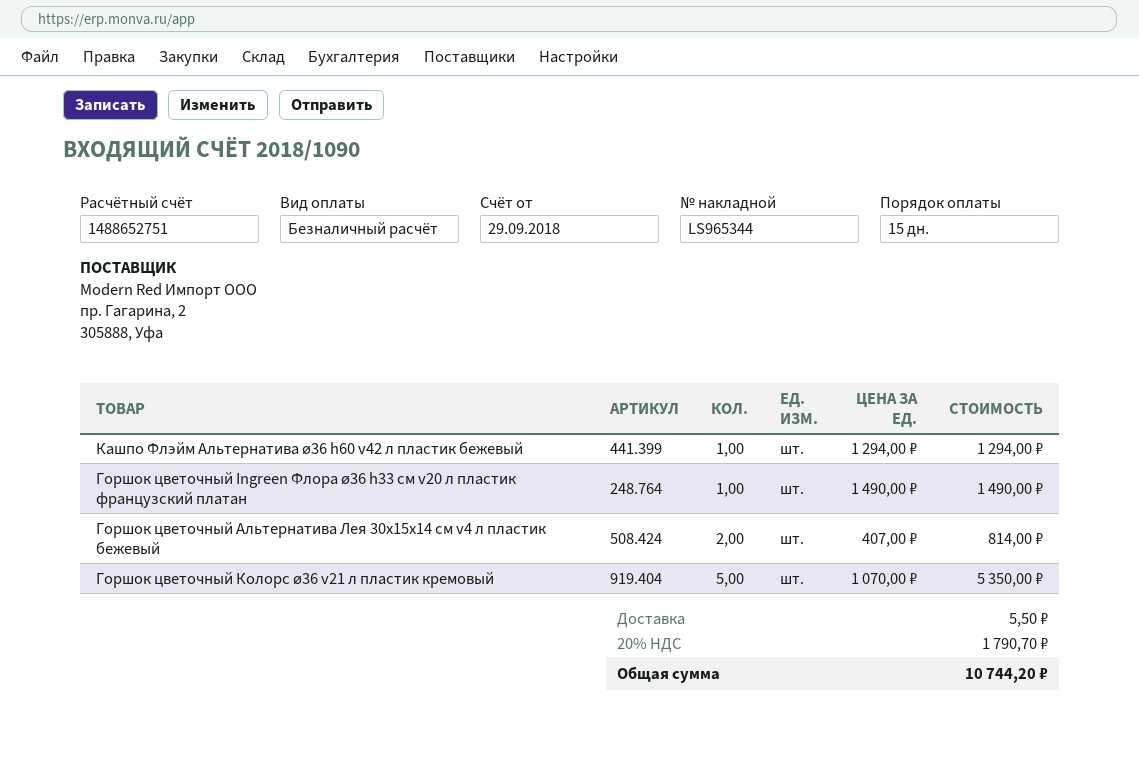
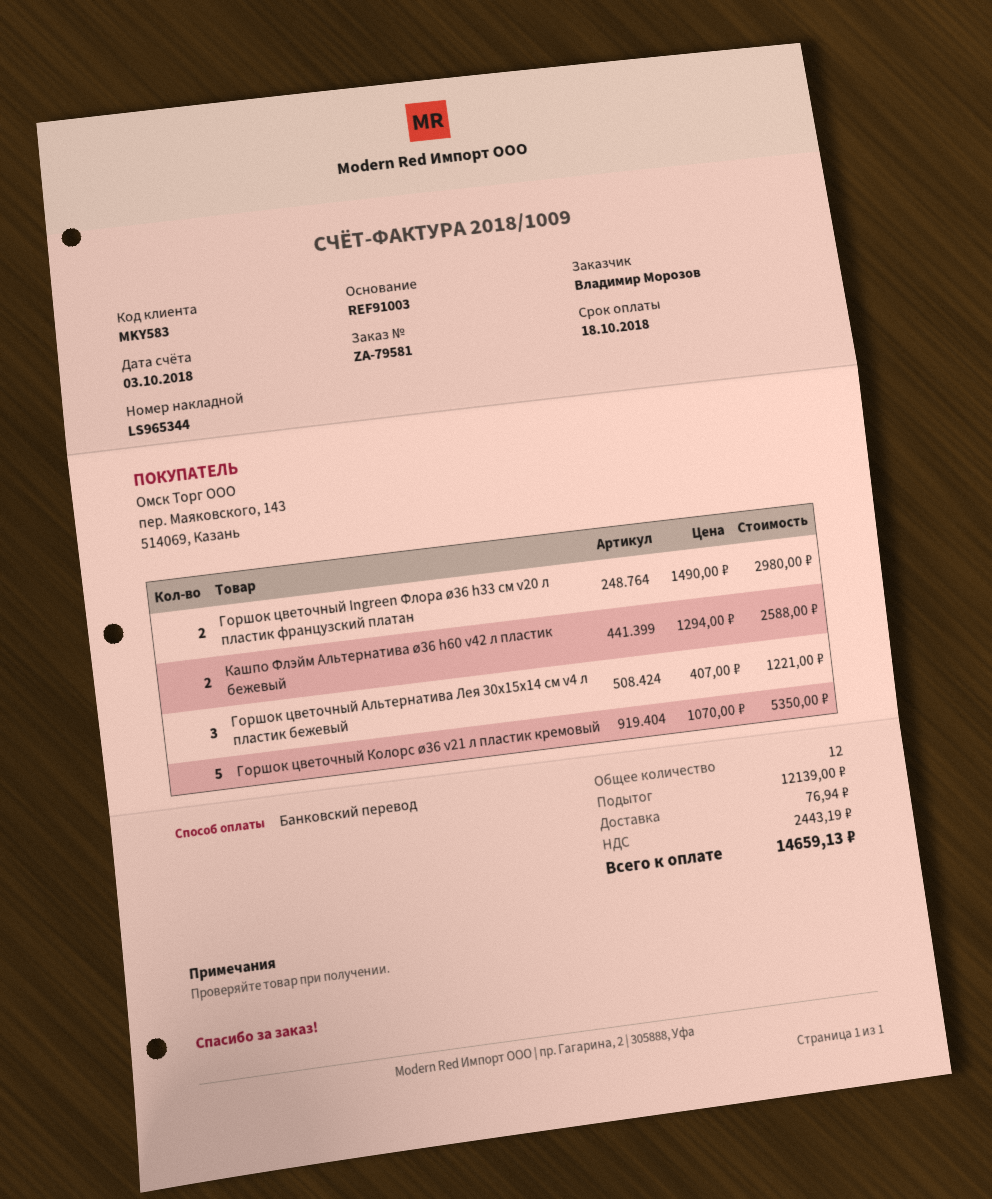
invoice number: 2018/1090 -> 2018/1009
invoice date: 2018-09-29 -> 2018-10-03
Кашпо Флэйм Альтернатива ø36 h60 v42 л пластик бежевый: 1 x 1294.00 = 1294.00 -> 2 x 1294.00 = 2588.00
Горшок цветочный Ingreen Флора ø36 h33 см v20 л пластик французский платан: 1 x 1490.00 = 1490.00 -> 2 x 1490.00 = 2980.00
Горшок цветочный Альтернатива Лея 30x15x14 см v4 л пластик бежевый: 2 x 407.00 = 814.00 -> 3 x 407.00 = 1221.00
shipping: 5.50 -> 76.94
tax: 1790.70 -> 2443.19
total: 10744.20 -> 14659.13

